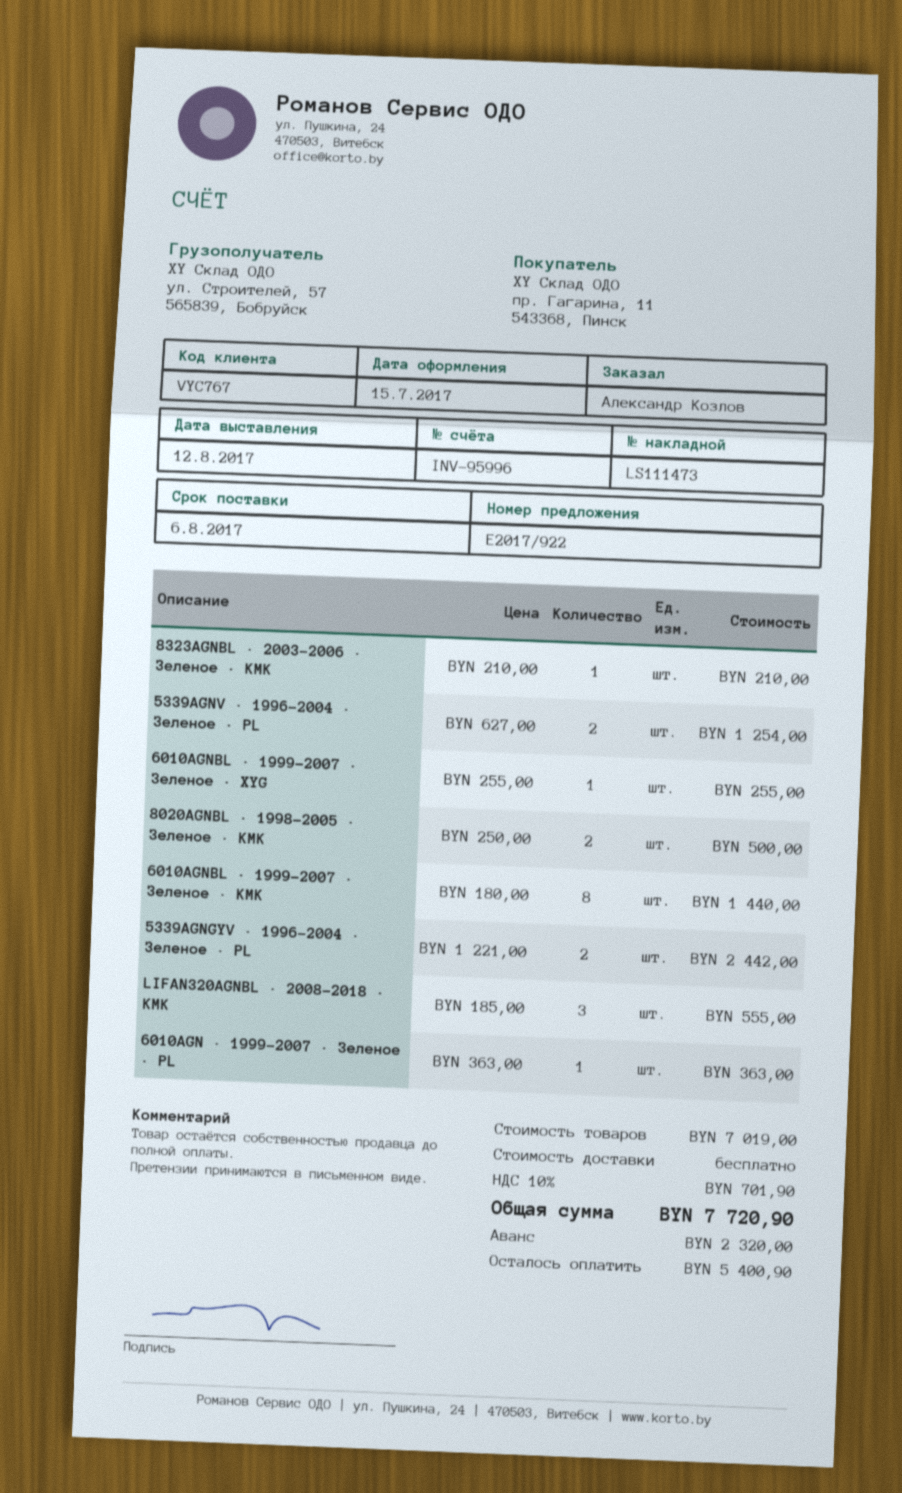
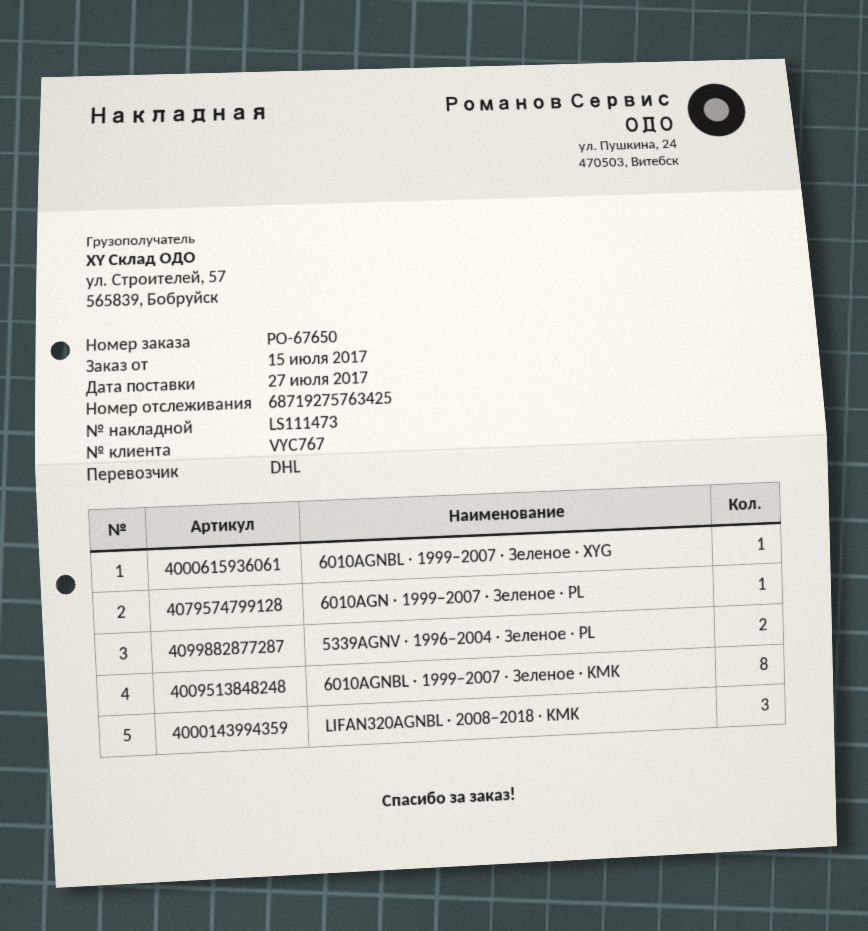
delivery date: 2017-08-06 -> 2017-07-27
8323AGNBL · 2003–2006 · Зеленое · KMK: 1 -> none
8020AGNBL · 1998–2005 · Зеленое · KMK: 2 -> none
5339AGNGYV · 1996–2004 · Зеленое · PL: 2 -> none

